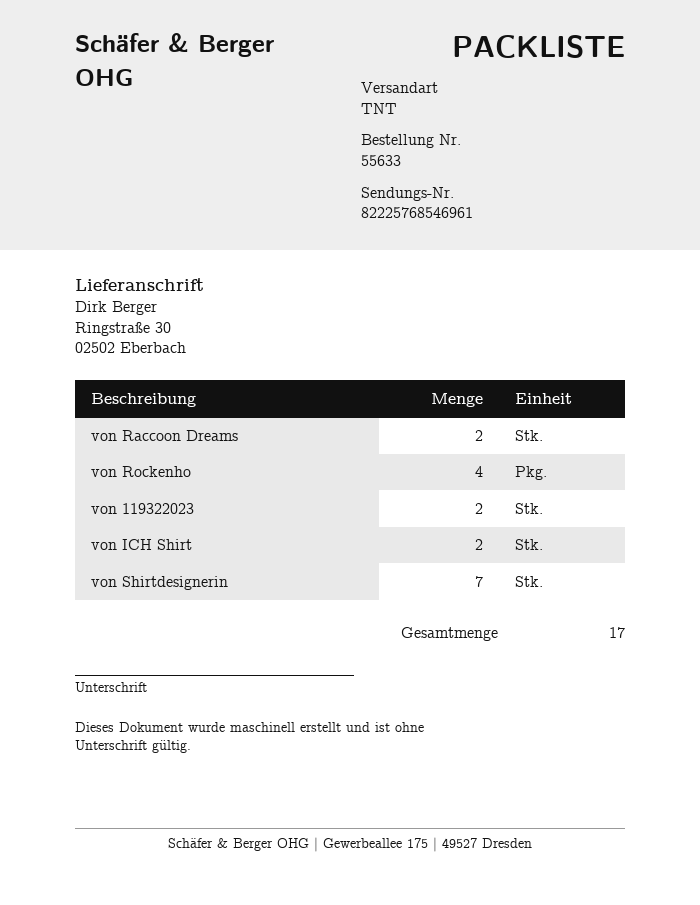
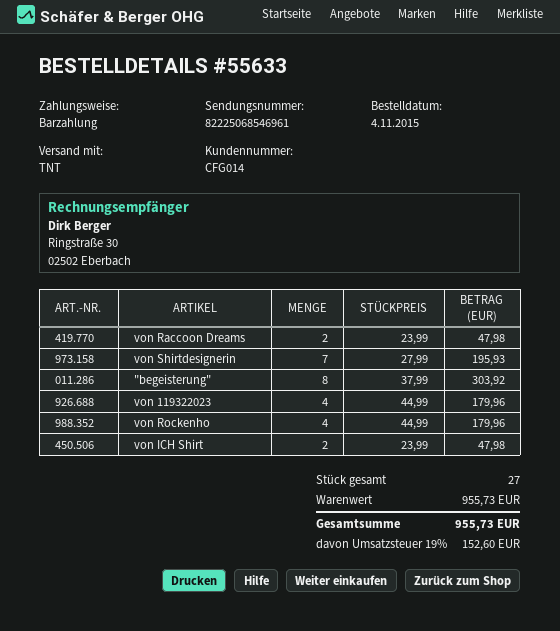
tracking number: 82225768546961 -> 82225068546961
von 119322023: 2 -> 4
"begeisterung": none -> 8
total quantity: 17 -> 27

